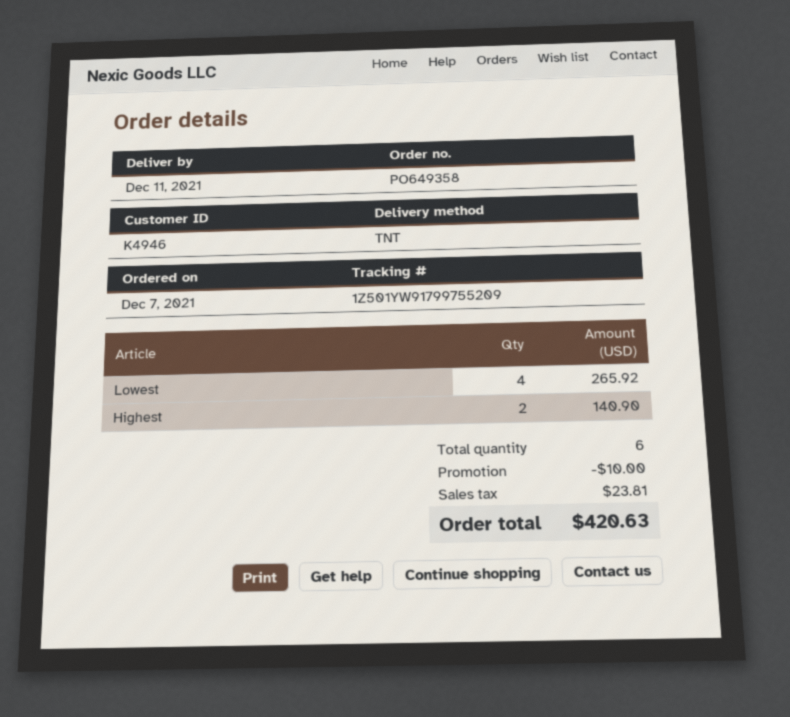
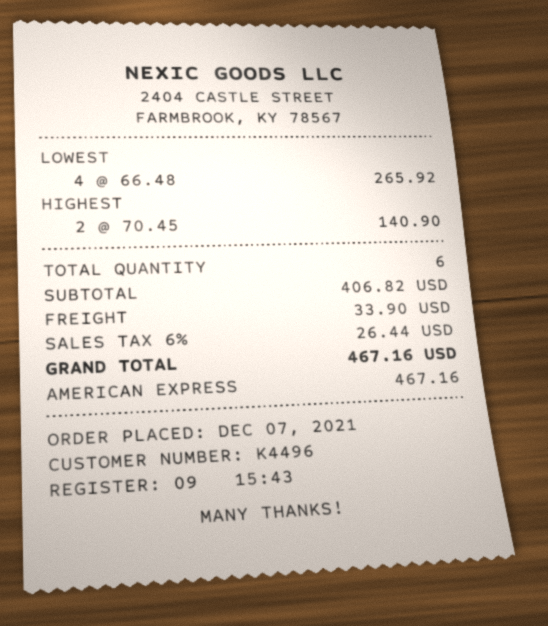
customer number: K4946 -> K4496
discount: 10.00 -> none
shipping: none -> 33.90
tax: 23.81 -> 26.44
total: 420.63 -> 467.16

